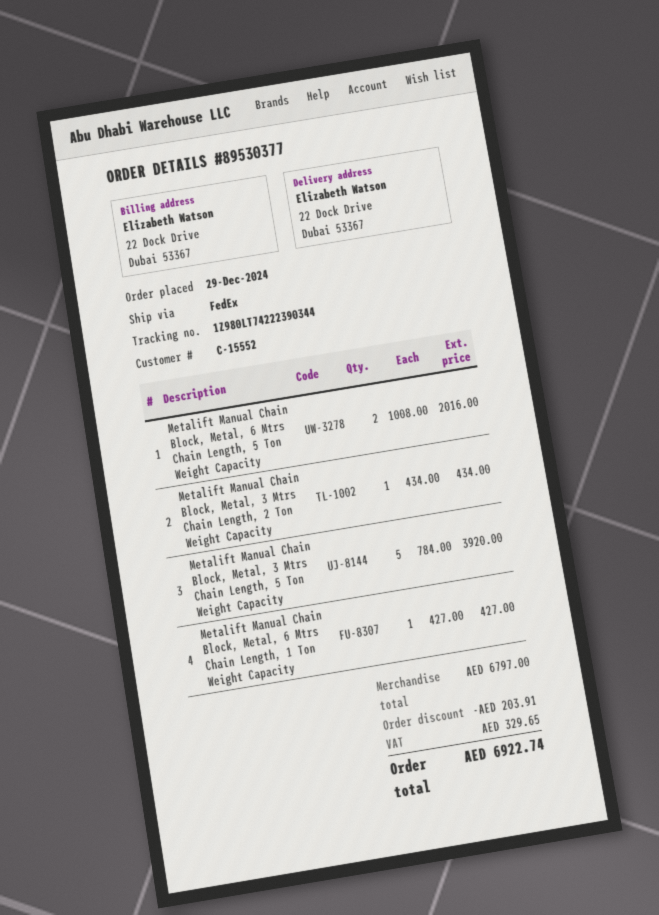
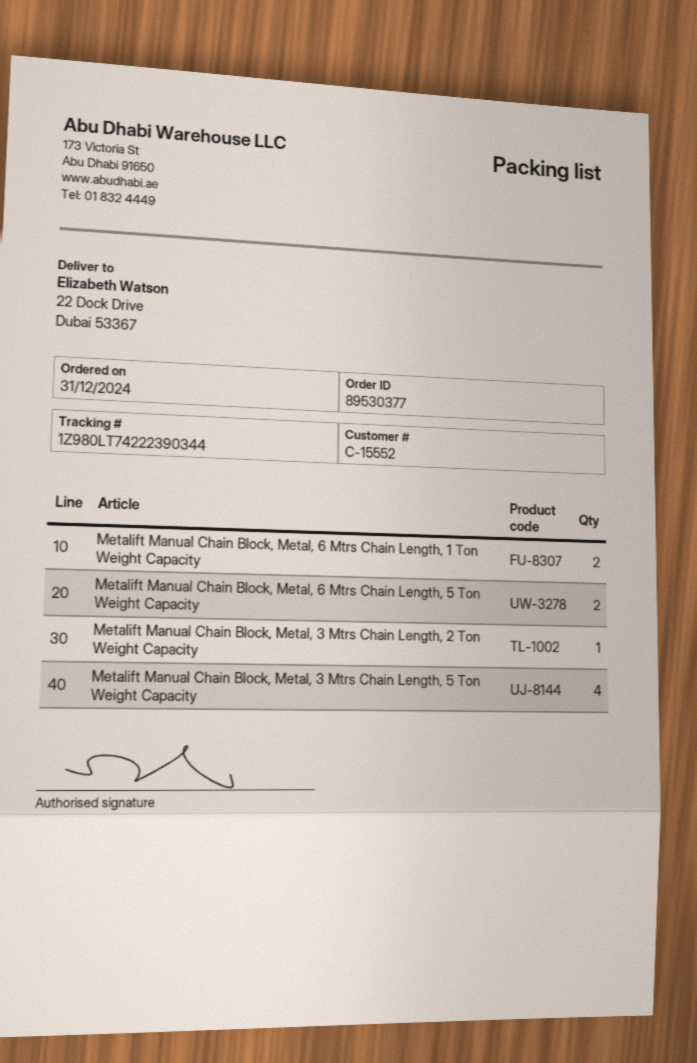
order date: 2024-12-29 -> 2024-12-31
Metalift Manual Chain Block, Metal, 3 Mtrs Chain Length, 5 Ton Weight Capacity: 5 -> 4
Metalift Manual Chain Block, Metal, 6 Mtrs Chain Length, 1 Ton Weight Capacity: 1 -> 2

